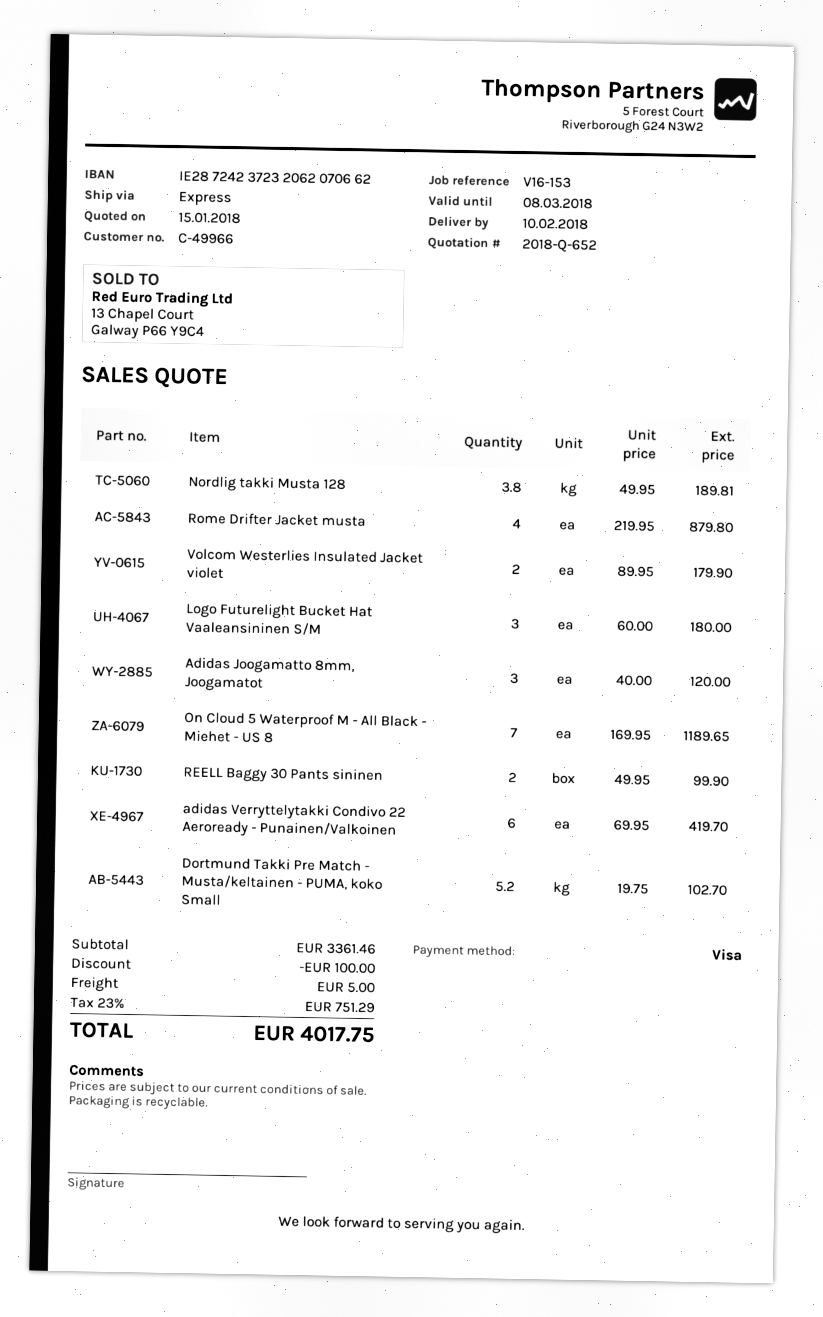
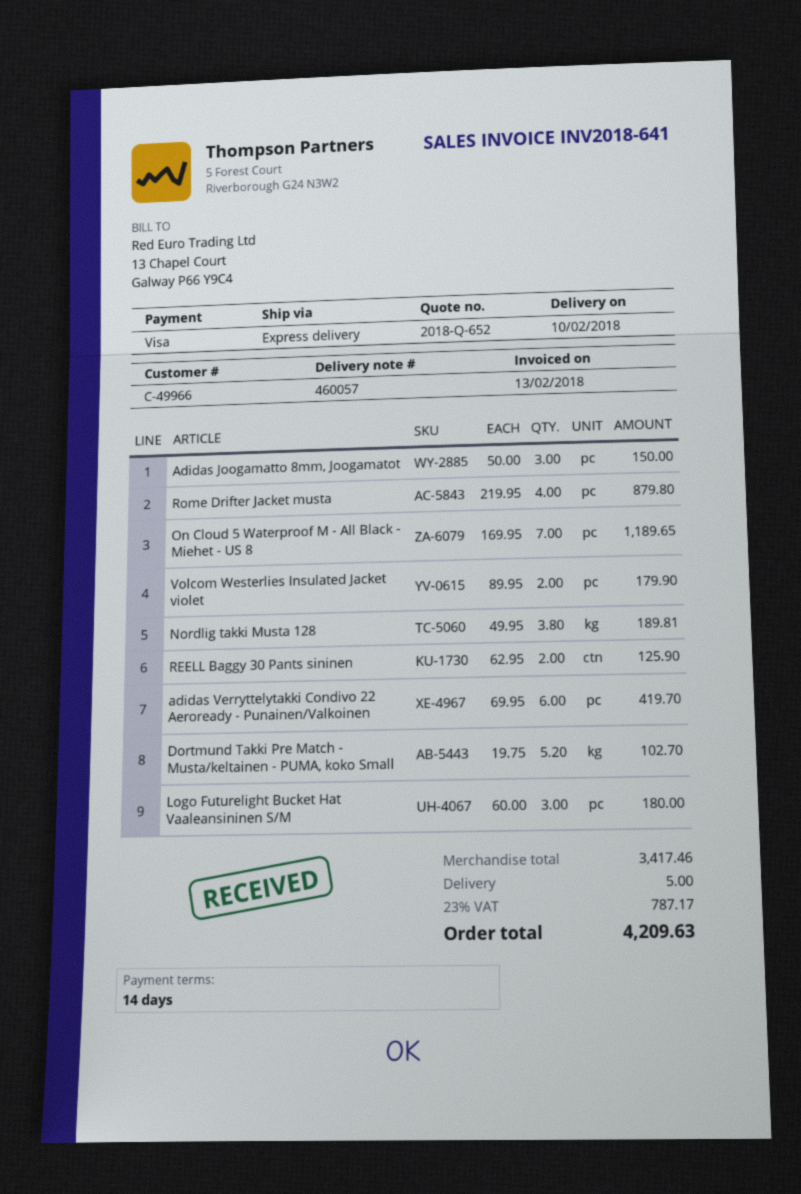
Adidas Joogamatto 8mm, Joogamatot: 3 x 40.00 = 120.00 -> 3 x 50.00 = 150.00
REELL Baggy 30 Pants sininen: 2 x 49.95 = 99.90 -> 2 x 62.95 = 125.90
subtotal: 3361.46 -> 3417.46
discount: 100.00 -> none
tax: 23% = 751.29 -> 23% = 787.17
total: 4017.75 -> 4209.63

